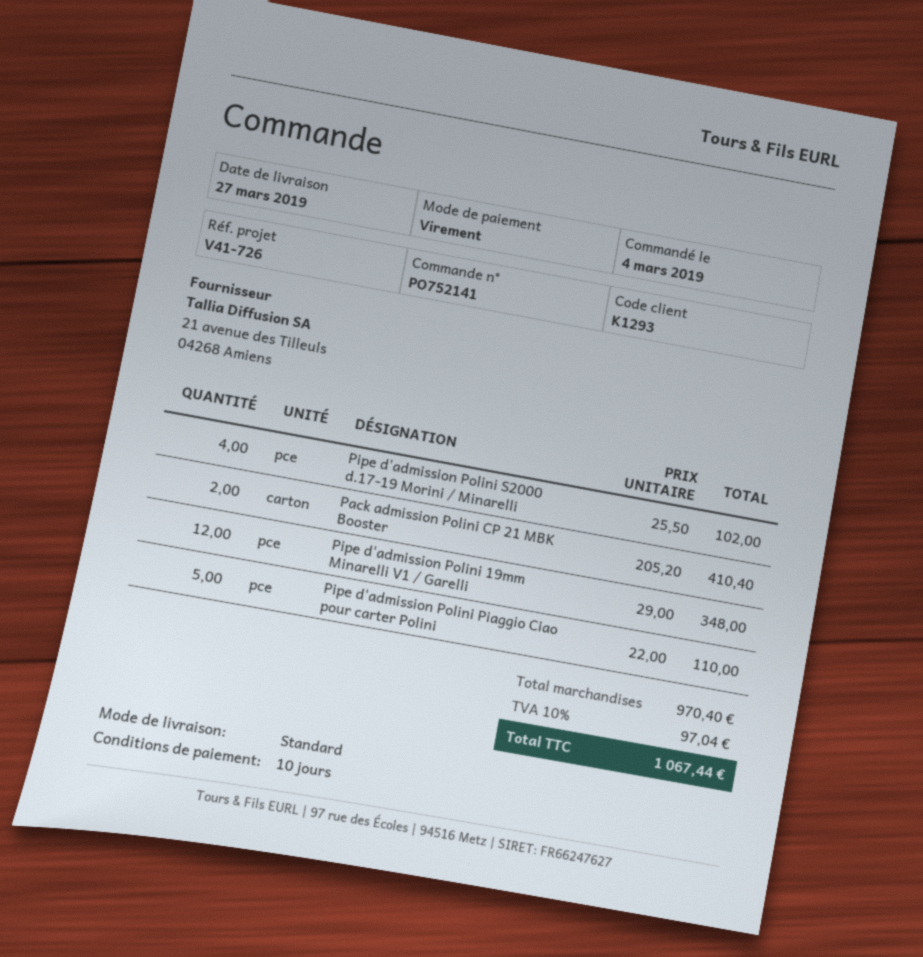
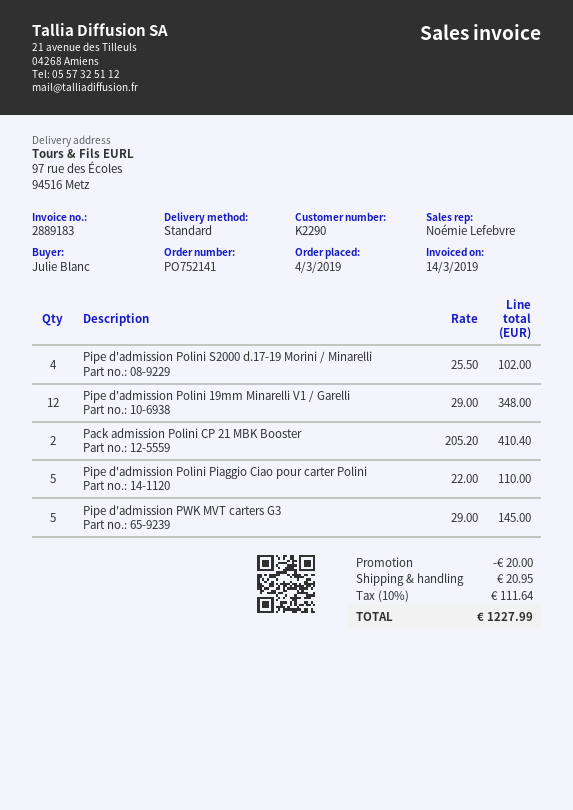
customer number: K1293 -> K2290
Pipe d'admission PWK MVT carters G3: none -> 5 x 29.00 = 145.00
discount: none -> 20.00
shipping: none -> 20.95
tax: 10% = 97.04 -> 10% = 111.64
total: 1067.44 -> 1227.99

